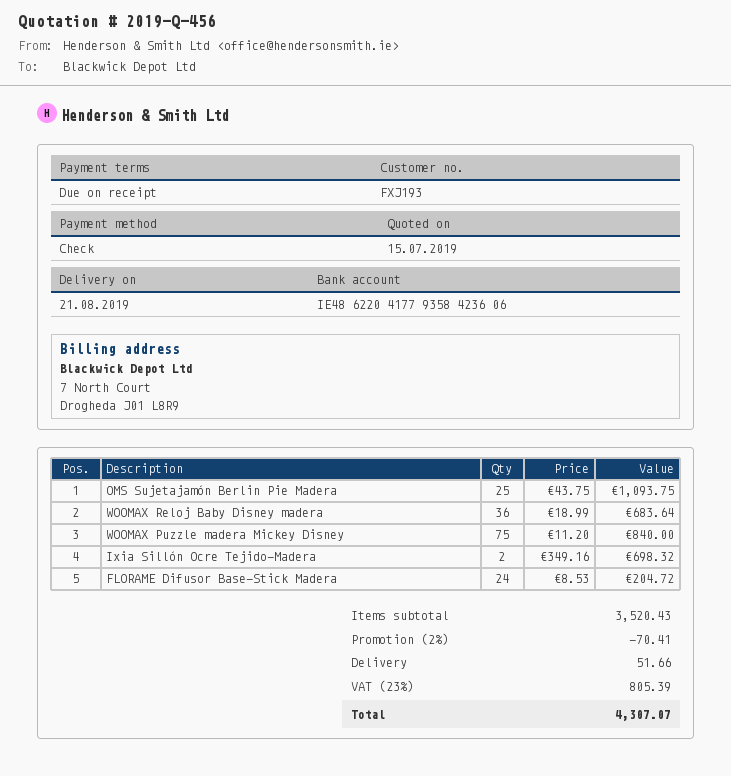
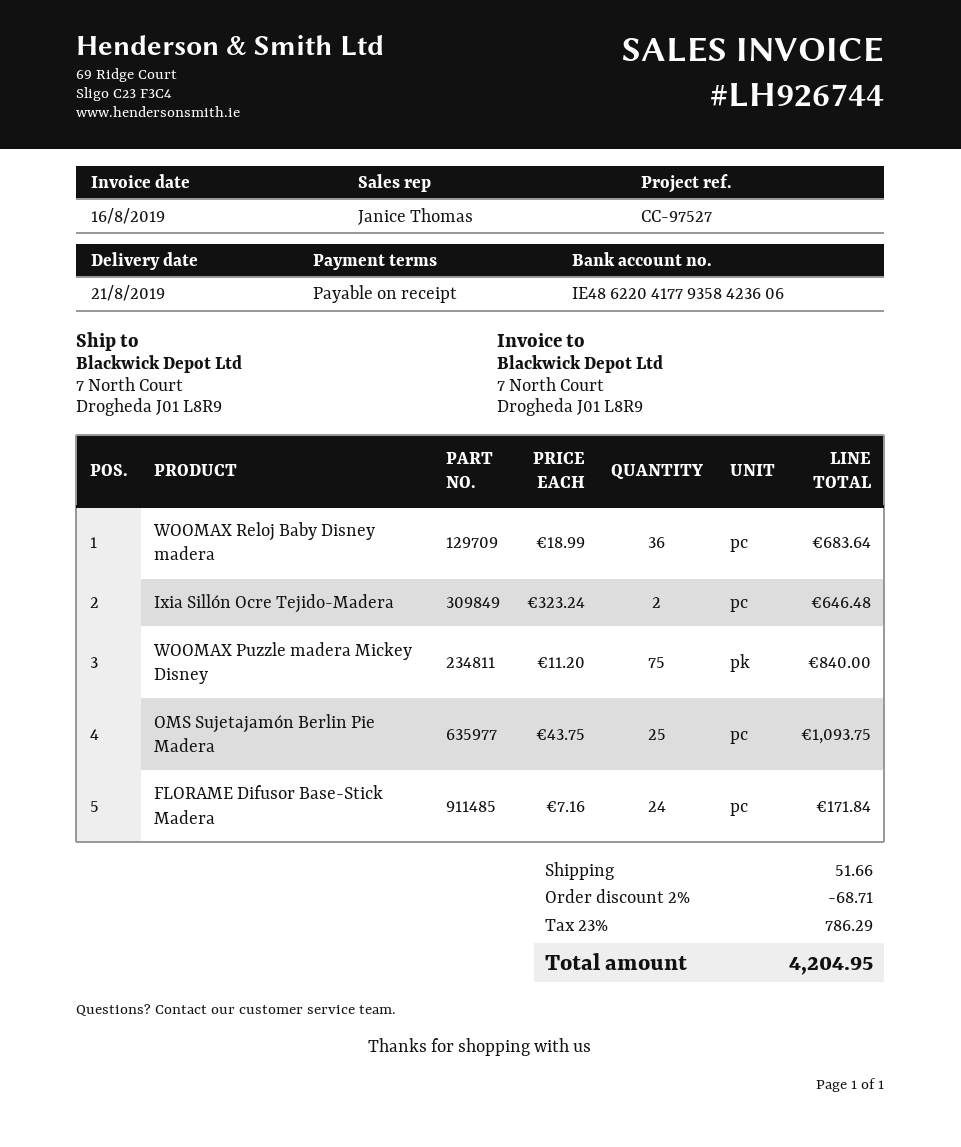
Ixia Sillón Ocre Tejido-Madera: 2 x 349.16 = 698.32 -> 2 x 323.24 = 646.48
FLORAME Difusor Base-Stick Madera: 24 x 8.53 = 204.72 -> 24 x 7.16 = 171.84
discount: 2% = 70.41 -> 2% = 68.71
tax: 23% = 805.39 -> 23% = 786.29
total: 4307.07 -> 4204.95

